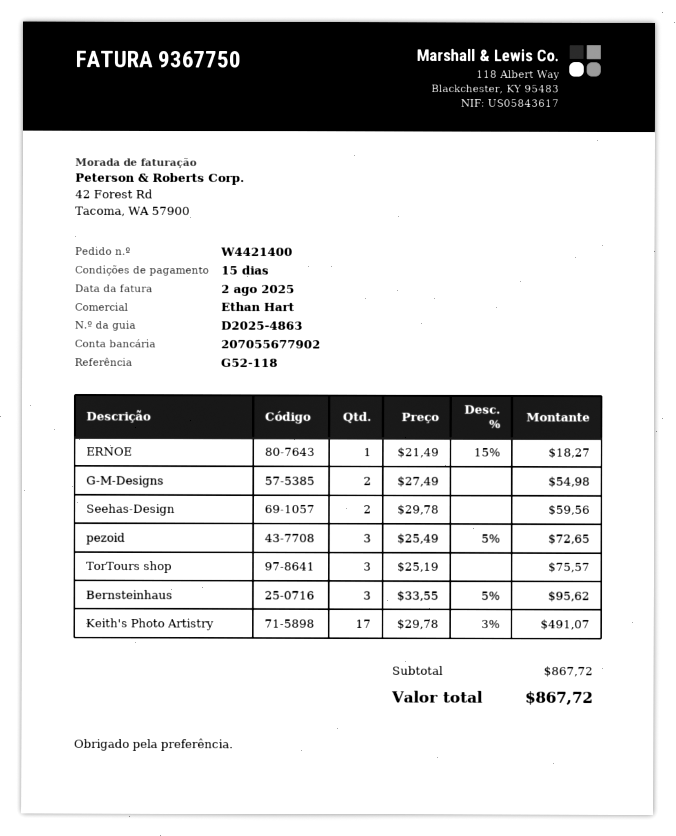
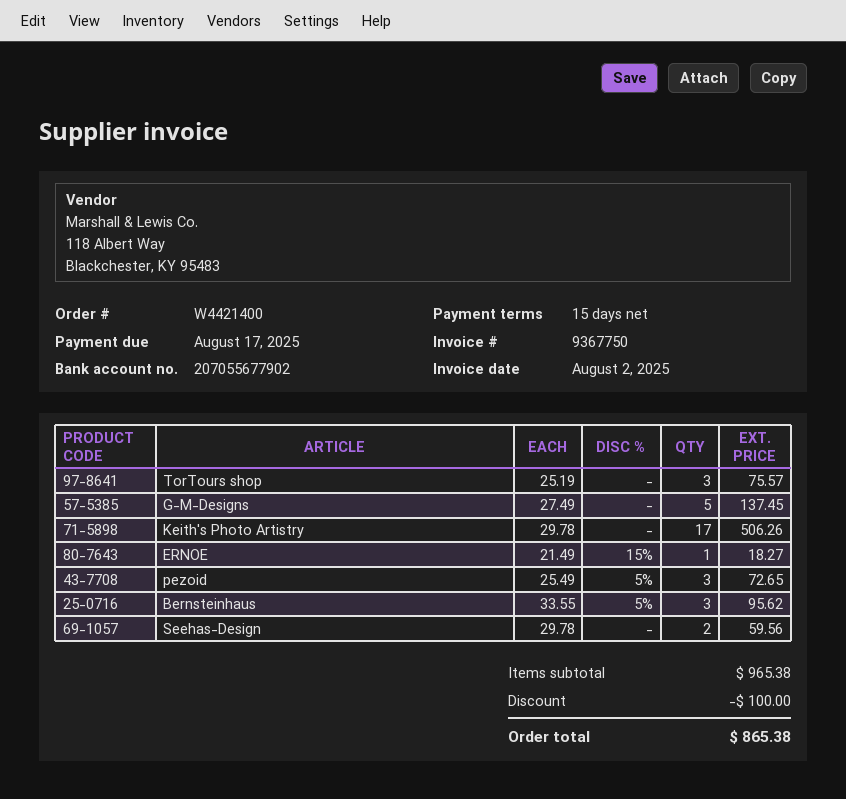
G-M-Designs: 2 x 27.49 = 54.98 -> 5 x 27.49 = 137.45
Keith's Photo Artistry: 17 x 29.78 - 3% = 491.07 -> 17 x 29.78 = 506.26
subtotal: 867.72 -> 965.38
discount: none -> 100.00
total: 867.72 -> 865.38

